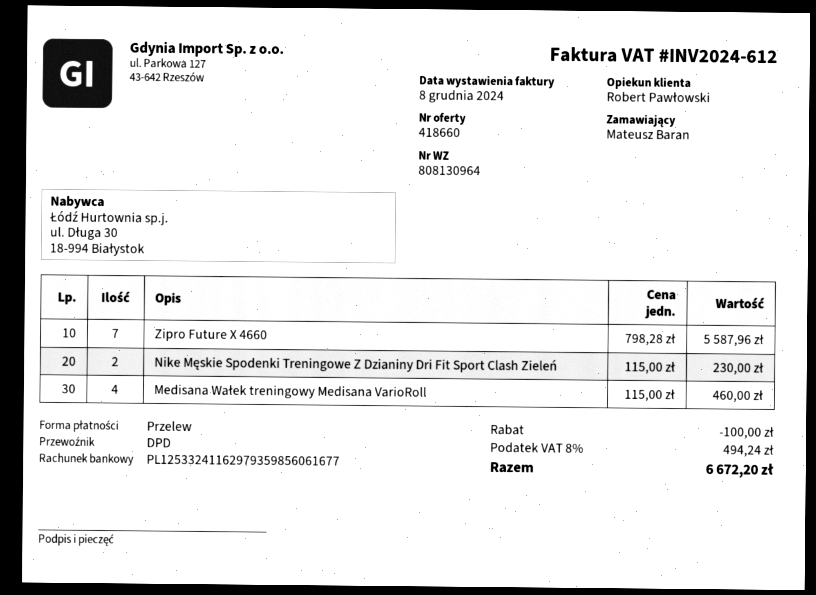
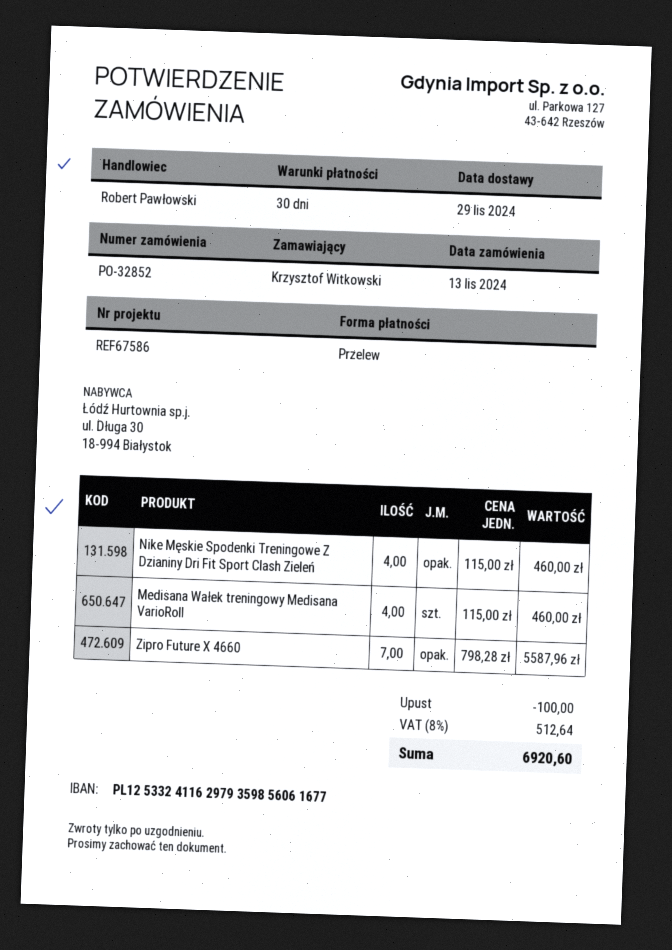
ordered by: Mateusz Baran -> Krzysztof Witkowski
Nike Męskie Spodenki Treningowe Z Dzianiny Dri Fit Sport Clash Zieleń: 2 x 115.00 = 230.00 -> 4 x 115.00 = 460.00
tax: 8% = 494.24 -> 8% = 512.64
total: 6672.20 -> 6920.60

